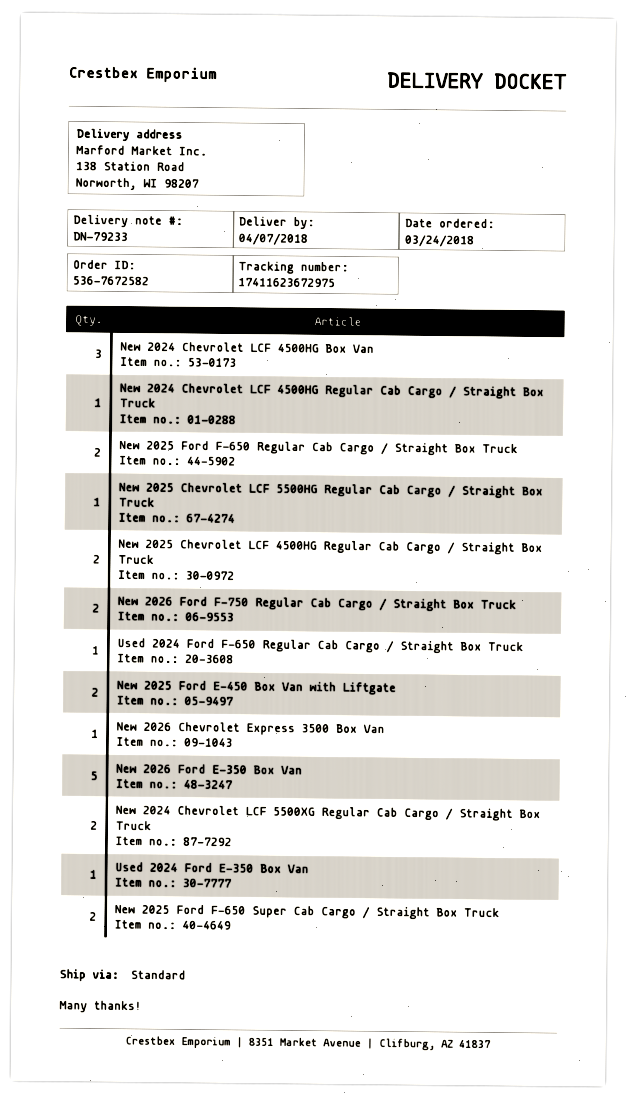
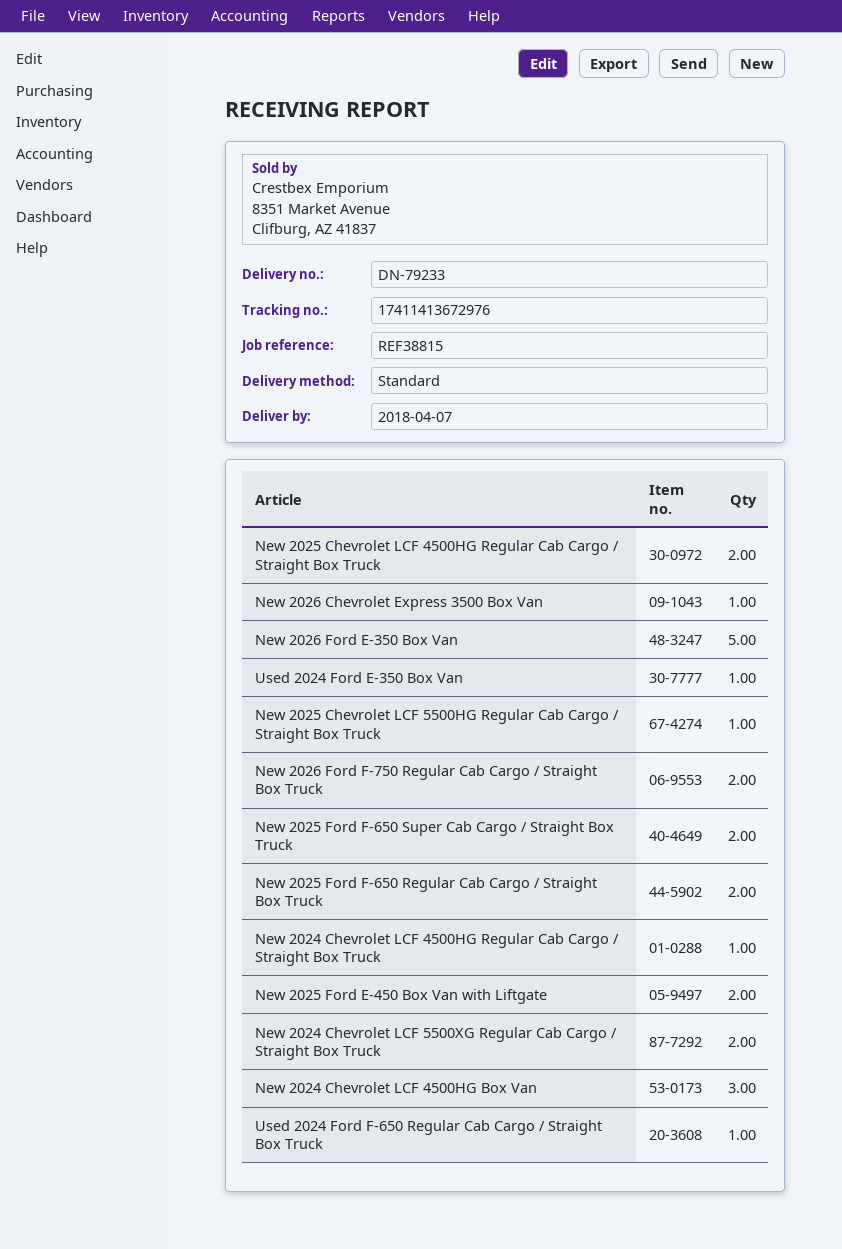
tracking number: 17411623672975 -> 17411413672976

